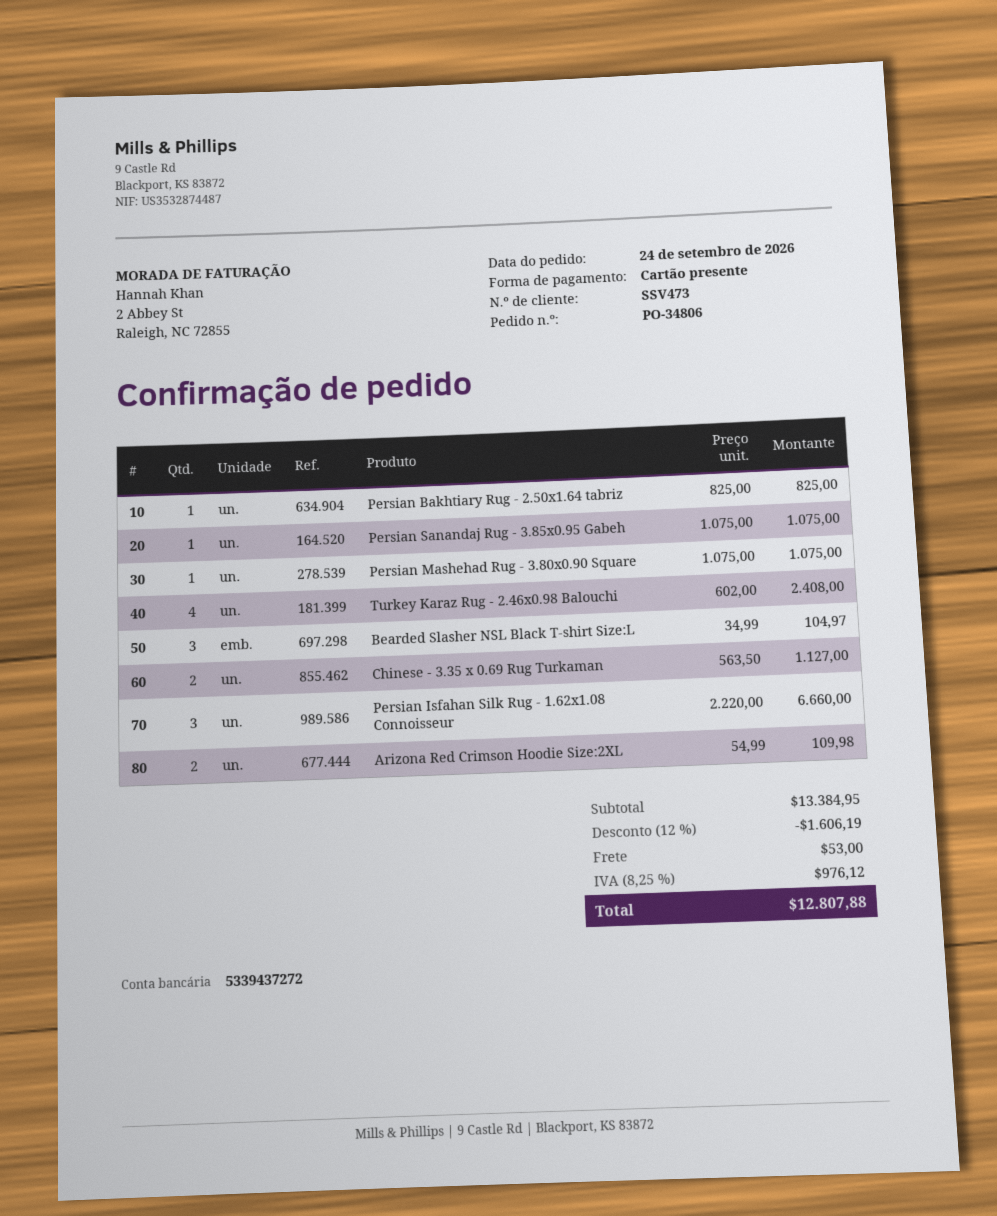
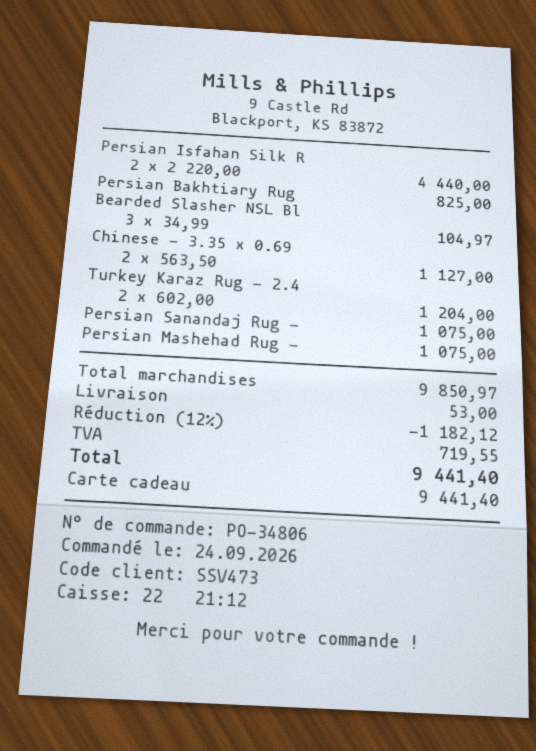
Turkey Karaz Rug - 2.46x0.98 Balouchi: 4 x 602.00 = 2408.00 -> 2 x 602.00 = 1204.00
Persian Isfahan Silk Rug - 1.62x1.08 Connoisseur: 3 x 2220.00 = 6660.00 -> 2 x 2220.00 = 4440.00
Arizona Red Crimson Hoodie Size:2XL: 2 x 54.99 = 109.98 -> none
subtotal: 13384.95 -> 9850.97
discount: 12% = 1606.19 -> 12% = 1182.12
tax: 976.12 -> 719.55
total: 12807.88 -> 9441.40

